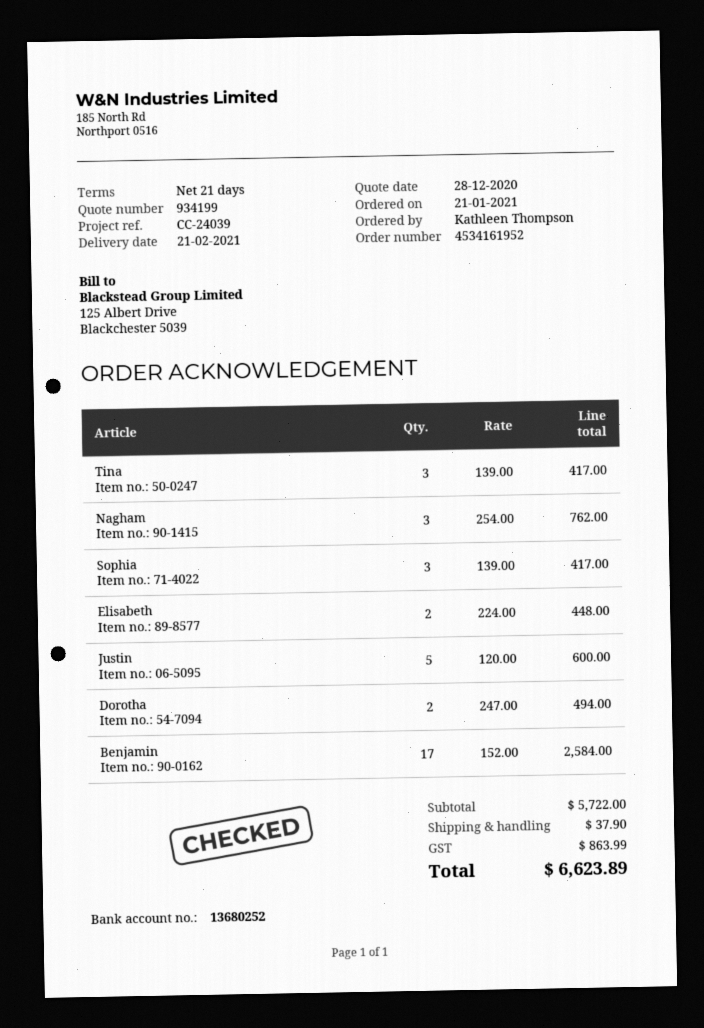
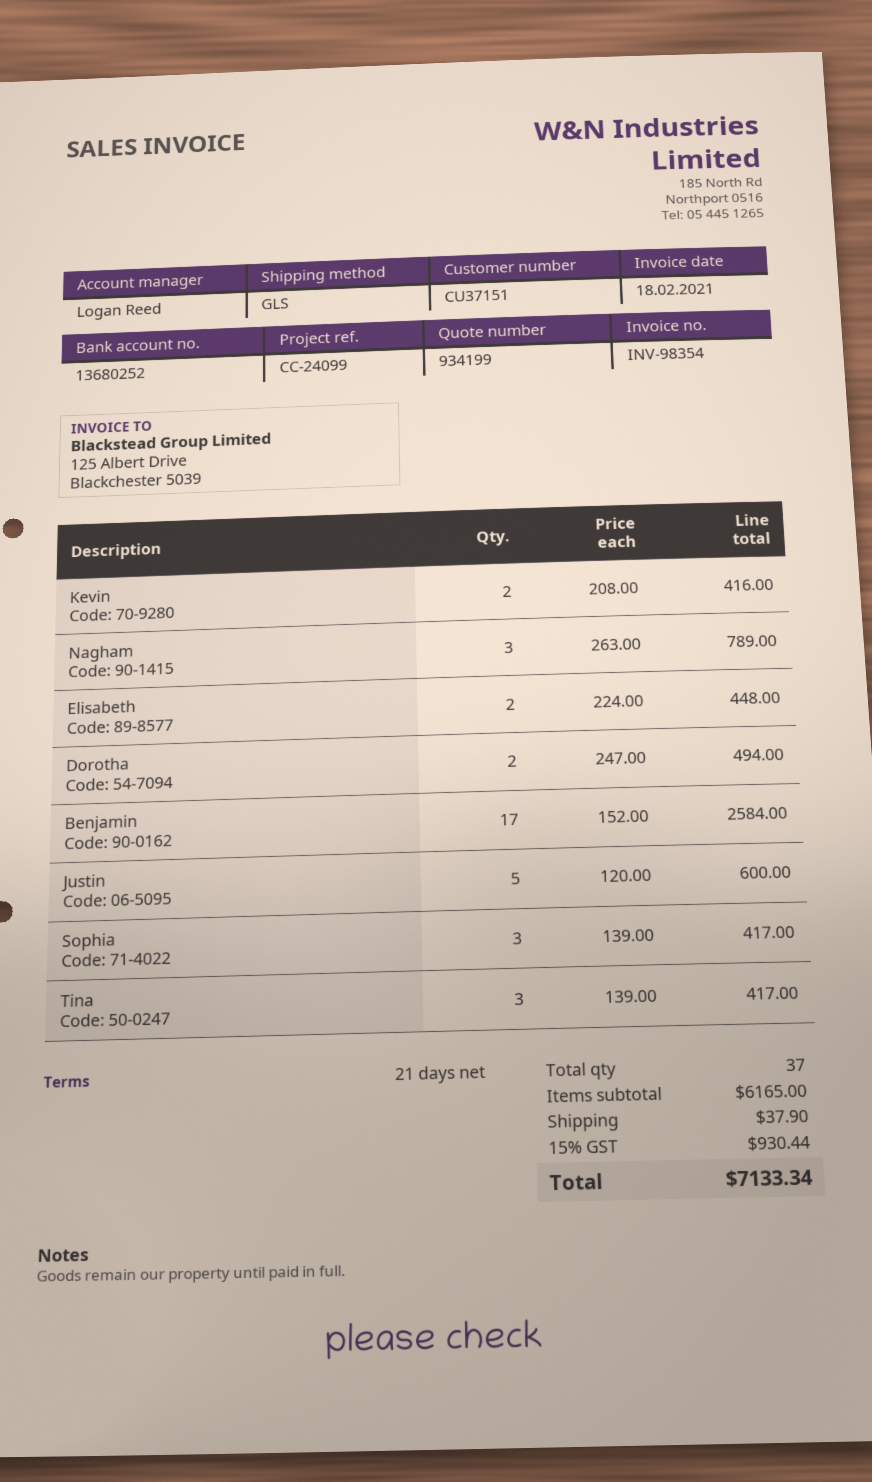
reference: CC-24039 -> CC-24099
Nagham: 3 x 254.00 = 762.00 -> 3 x 263.00 = 789.00
Kevin: none -> 2 x 208.00 = 416.00
subtotal: 5722.00 -> 6165.00
tax: 863.99 -> 930.44
total: 6623.89 -> 7133.34

